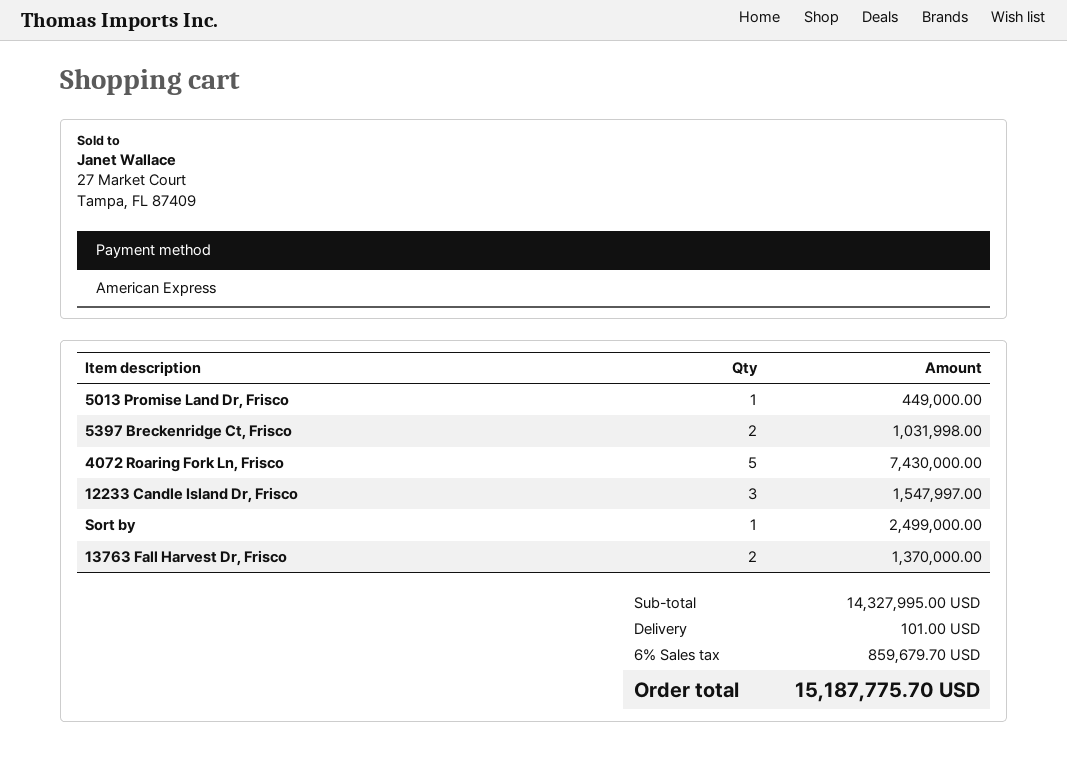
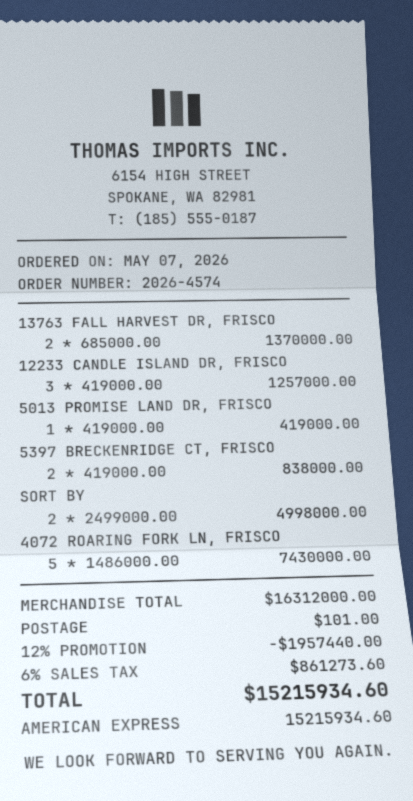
5013 Promise Land Dr, Frisco: 1 for 449000.00 -> 1 for 419000.00
5397 Breckenridge Ct, Frisco: 2 for 1031998.00 -> 2 for 838000.00
12233 Candle Island Dr, Frisco: 3 for 1547997.00 -> 3 for 1257000.00
Sort by: 1 for 2499000.00 -> 2 for 4998000.00
subtotal: 14327995.00 -> 16312000.00
discount: none -> 12% = 1957440.00
tax: 6% = 859679.70 -> 6% = 861273.60
total: 15187775.70 -> 15215934.60

